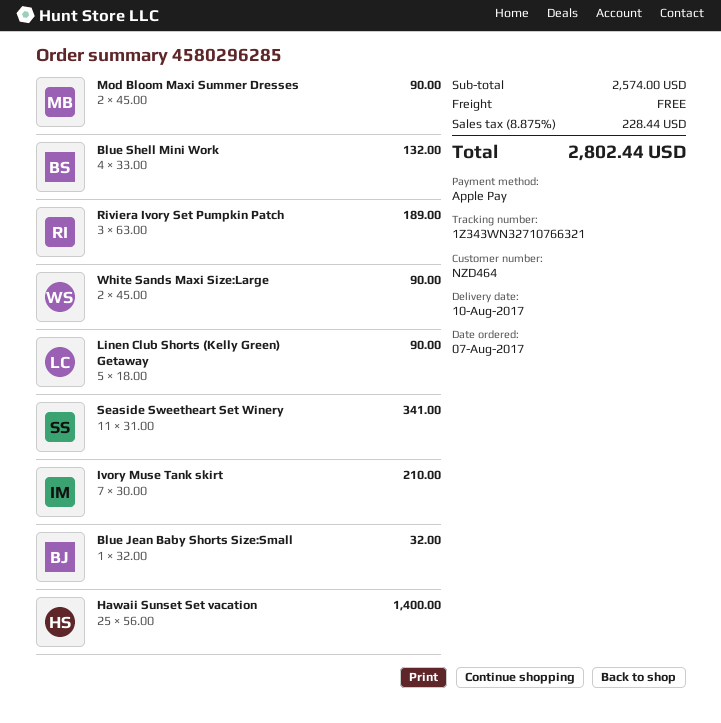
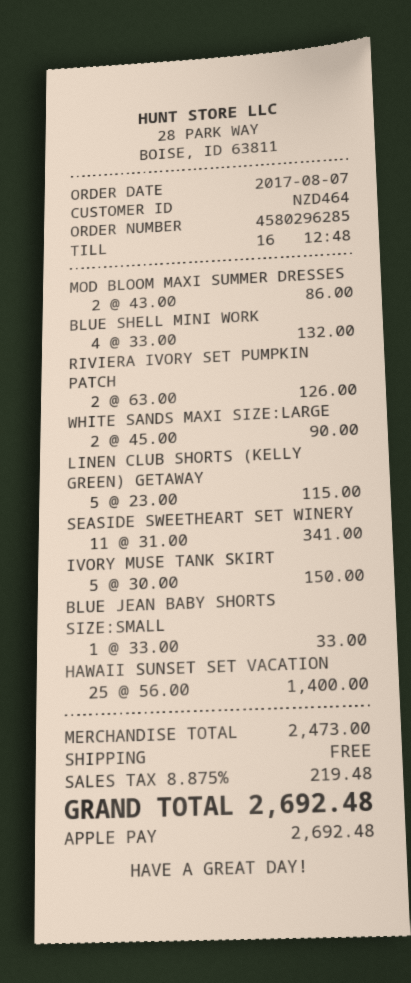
Mod Bloom Maxi Summer Dresses: 2 x 45.00 = 90.00 -> 2 x 43.00 = 86.00
Riviera Ivory Set Pumpkin Patch: 3 x 63.00 = 189.00 -> 2 x 63.00 = 126.00
Linen Club Shorts (Kelly Green) Getaway: 5 x 18.00 = 90.00 -> 5 x 23.00 = 115.00
Ivory Muse Tank skirt: 7 x 30.00 = 210.00 -> 5 x 30.00 = 150.00
Blue Jean Baby Shorts Size:Small: 1 x 32.00 = 32.00 -> 1 x 33.00 = 33.00
subtotal: 2574.00 -> 2473.00
tax: 8.875% = 228.44 -> 8.875% = 219.48
total: 2802.44 -> 2692.48

